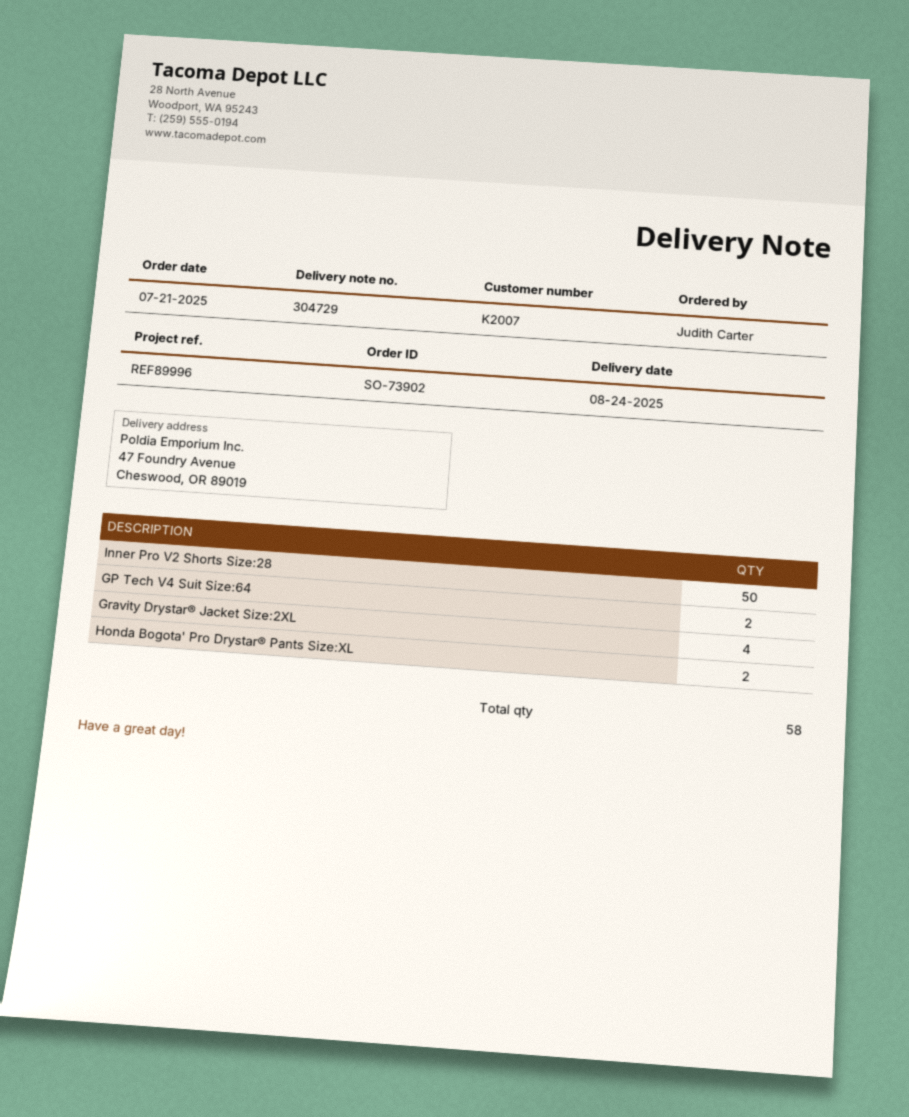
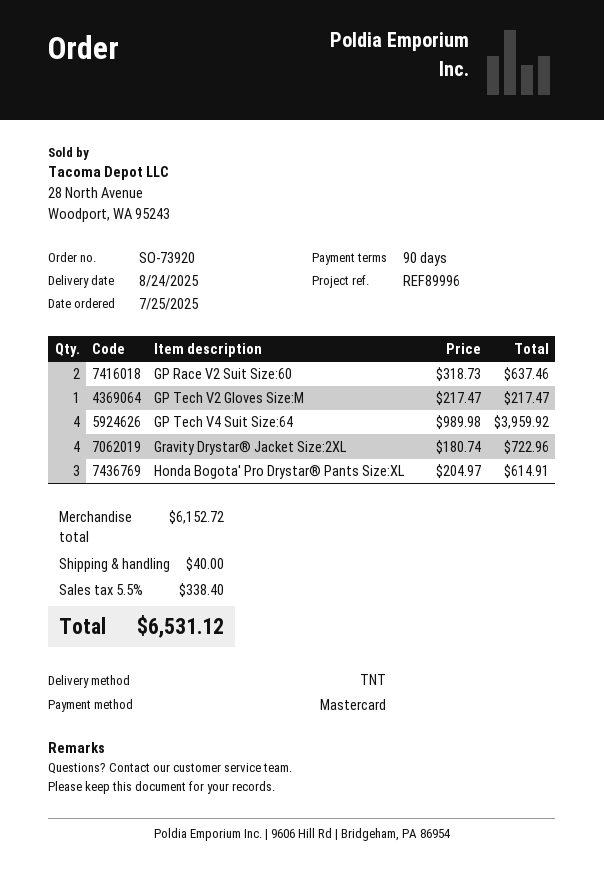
order number: SO-73902 -> SO-73920
order date: 2025-07-21 -> 2025-07-25
Inner Pro V2 Shorts Size:28: 50 -> none
GP Tech V4 Suit Size:64: 2 -> 4
Honda Bogota' Pro Drystar® Pants Size:XL: 2 -> 3
GP Race V2 Suit Size:60: none -> 2
GP Tech V2 Gloves Size:M: none -> 1

